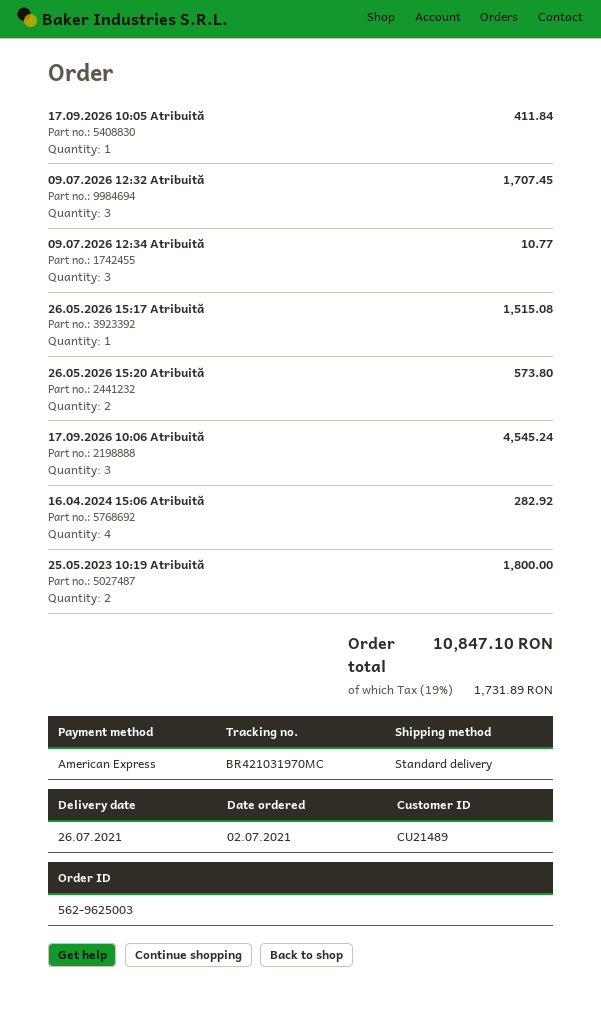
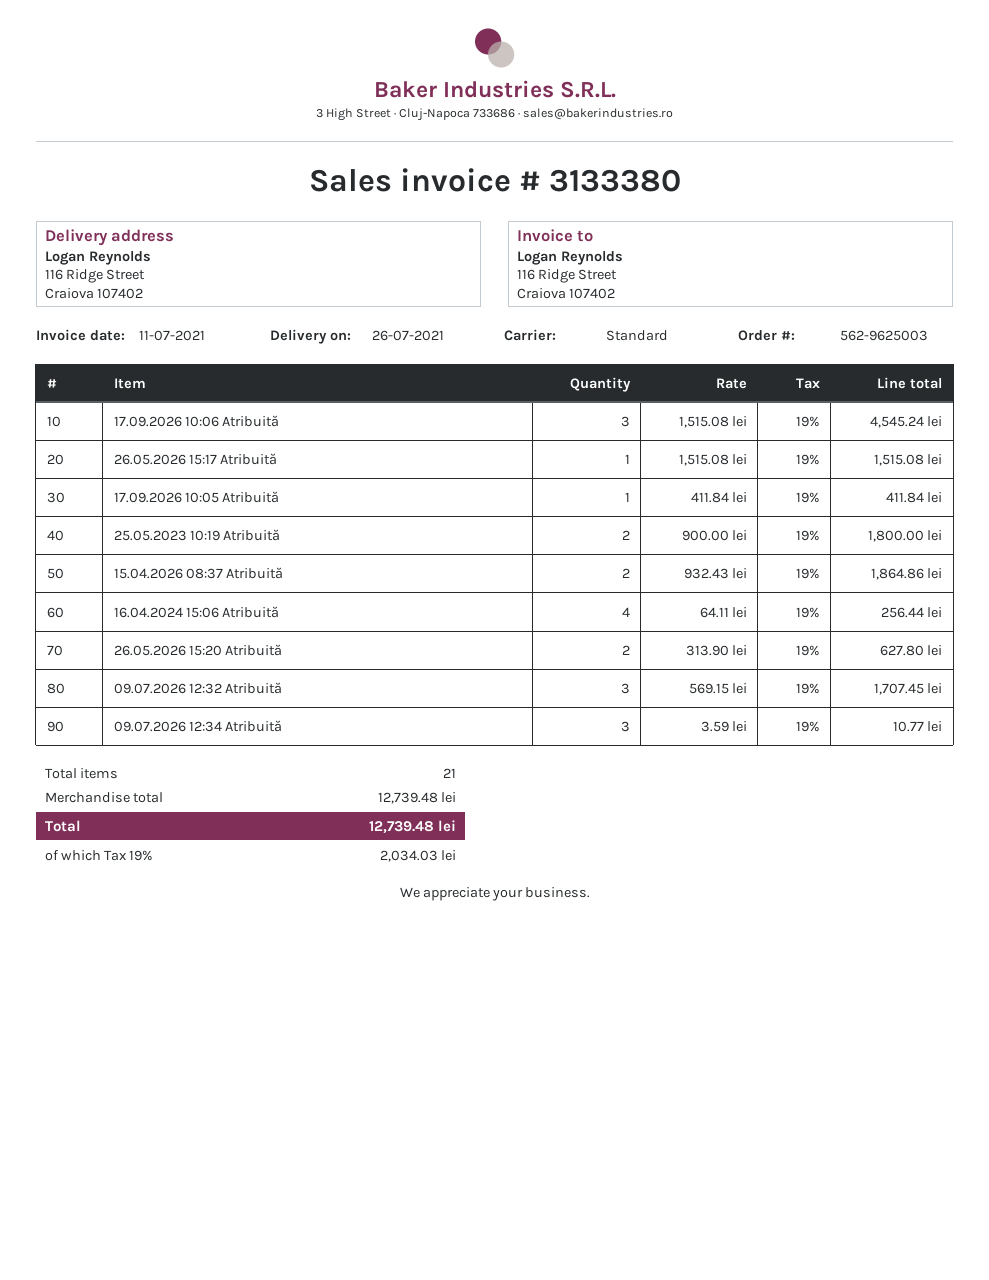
26.05.2026 15:20 Atribuită: 2 for 573.80 -> 2 for 627.80
16.04.2024 15:06 Atribuită: 4 for 282.92 -> 4 for 256.44
15.04.2026 08:37 Atribuită: none -> 2 for 1864.86
tax: 19% = 1731.89 -> 19% = 2034.03
total: 10847.10 -> 12739.48

